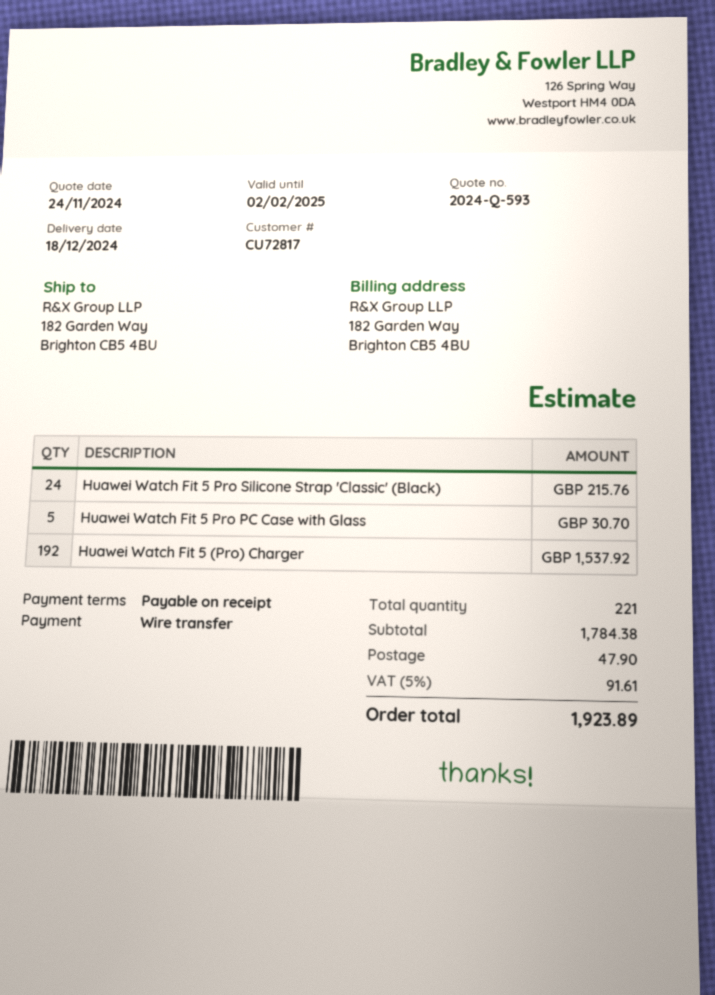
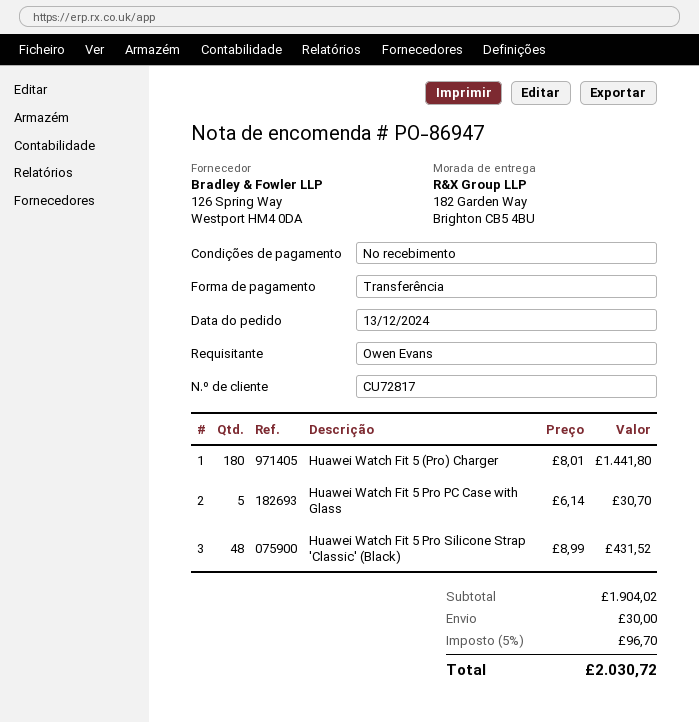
Huawei Watch Fit 5 Pro Silicone Strap 'Classic' (Black): 24 for 215.76 -> 48 for 431.52
Huawei Watch Fit 5 (Pro) Charger: 192 for 1537.92 -> 180 for 1441.80
subtotal: 1784.38 -> 1904.02
shipping: 47.90 -> 30.00
tax: 5% = 91.61 -> 5% = 96.70
total: 1923.89 -> 2030.72

